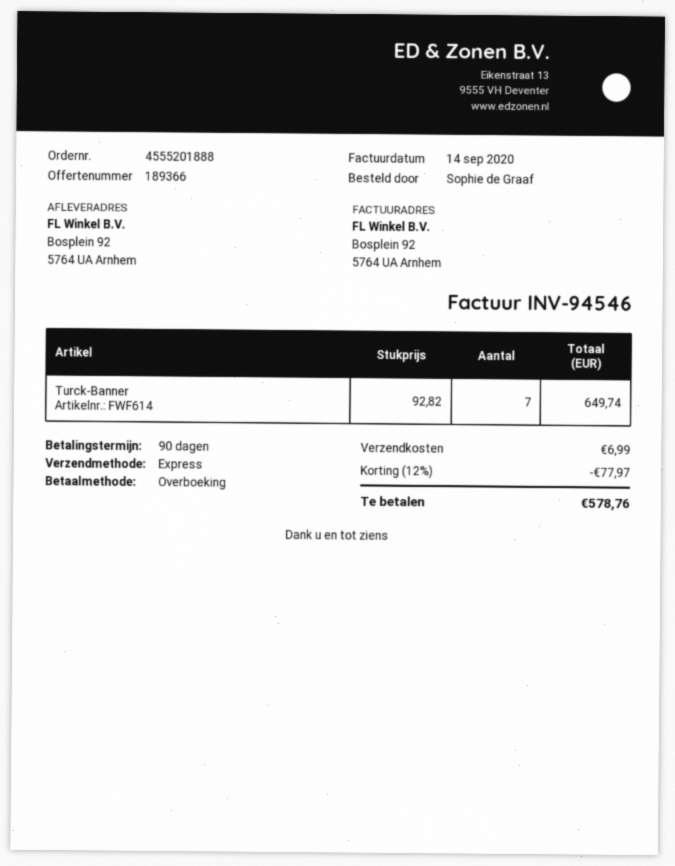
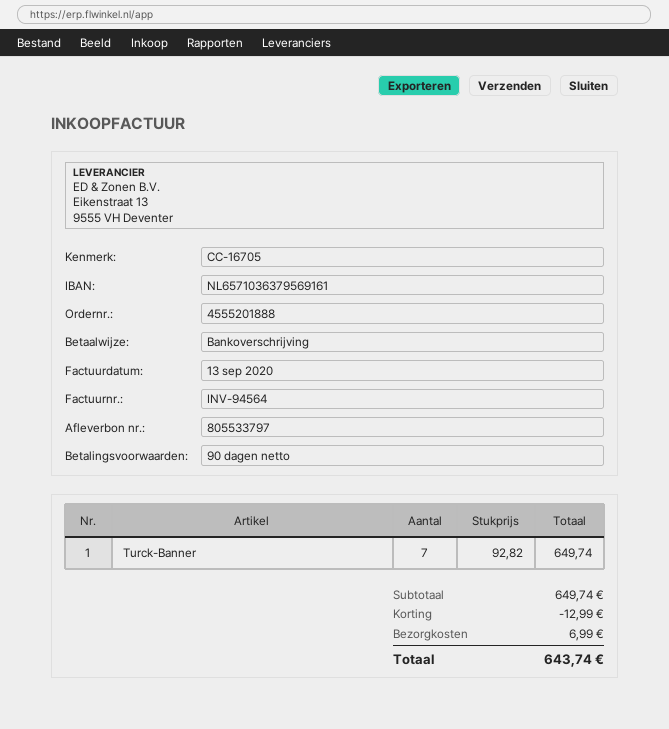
invoice number: INV-94546 -> INV-94564
invoice date: 2020-09-14 -> 2020-09-13
discount: 77.97 -> 12.99
total: 578.76 -> 643.74

